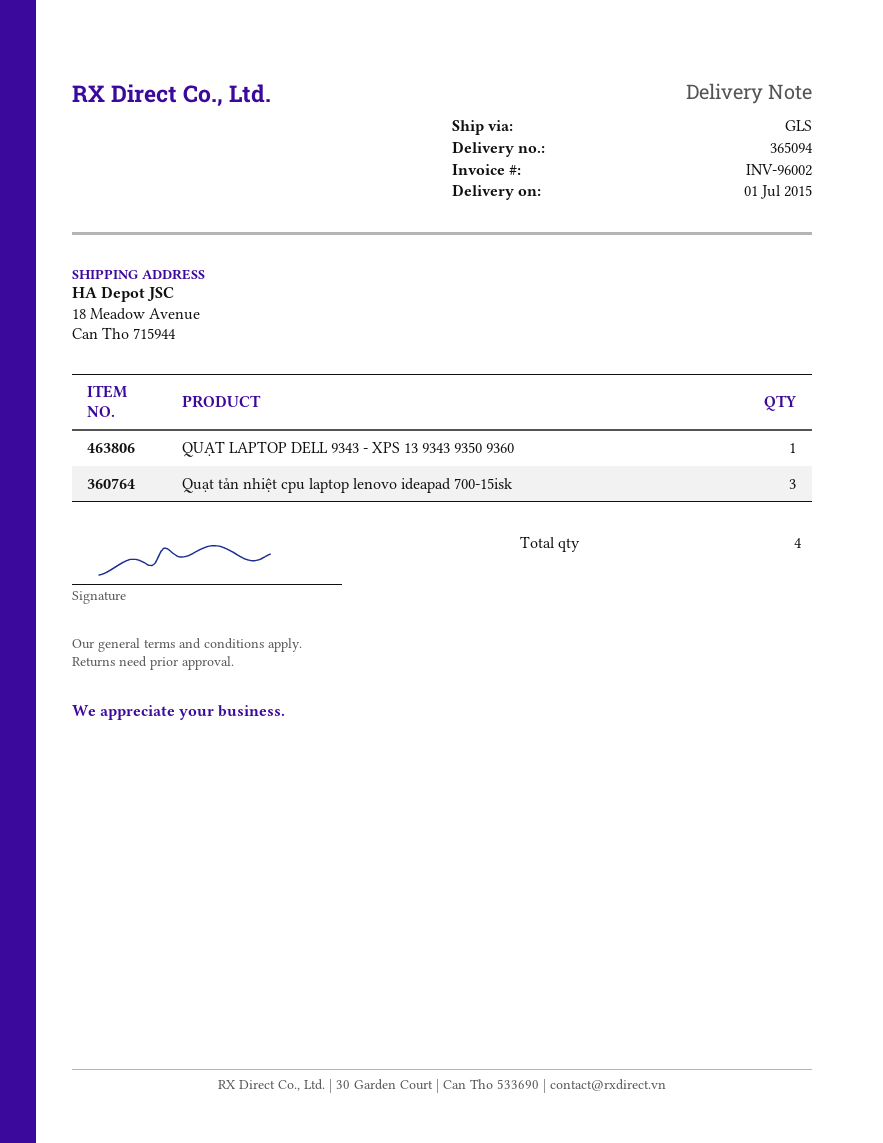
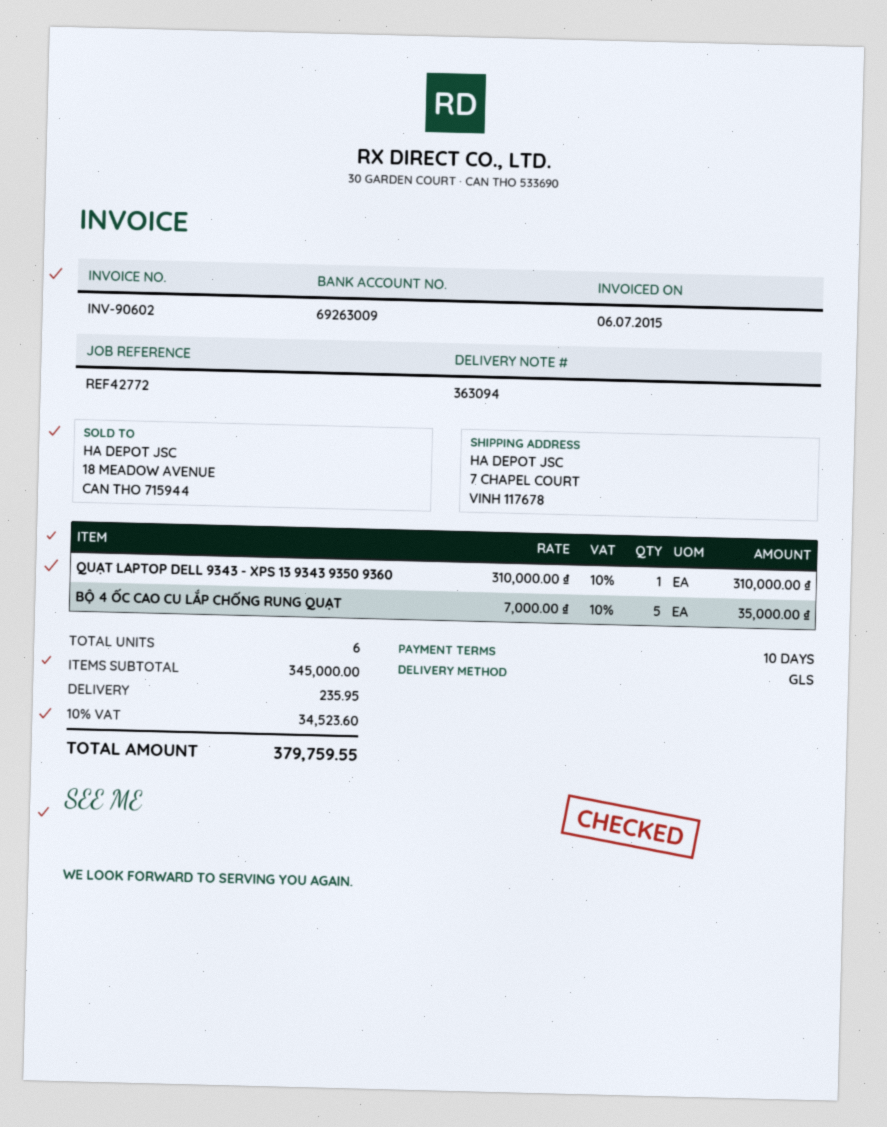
delivery note number: 365094 -> 363094
invoice number: INV-96002 -> INV-90602
ship to: 18 Meadow Avenue, Can Tho 715944 -> 7 CHAPEL COURT, VINH 117678
Quạt tản nhiệt cpu laptop lenovo ideapad 700-15isk: 3 -> none
BỘ 4 ỐC CAO CU LẮP CHỐNG RUNG QUẠT: none -> 5
total quantity: 4 -> 6

